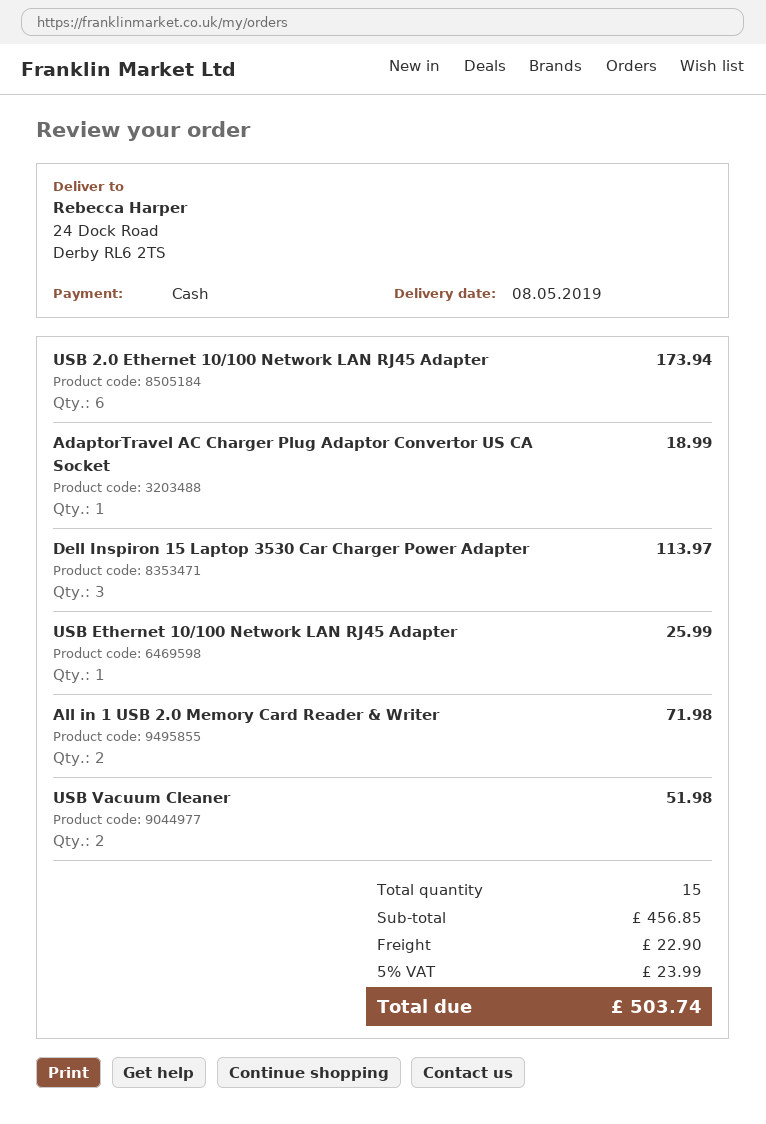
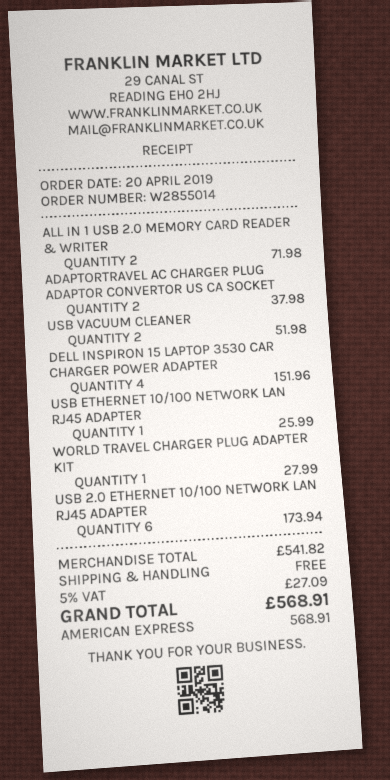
payment method: cash -> American Express
AdaptorTravel AC Charger Plug Adaptor Convertor US CA Socket: 1 for 18.99 -> 2 for 37.98
Dell Inspiron 15 Laptop 3530 Car Charger Power Adapter: 3 for 113.97 -> 4 for 151.96
WORLD TRAVEL CHARGER PLUG ADAPTER KIT: none -> 1 for 27.99
subtotal: 456.85 -> 541.82
shipping: 22.90 -> 0.00
tax: 5% = 23.99 -> 5% = 27.09
total: 503.74 -> 568.91

